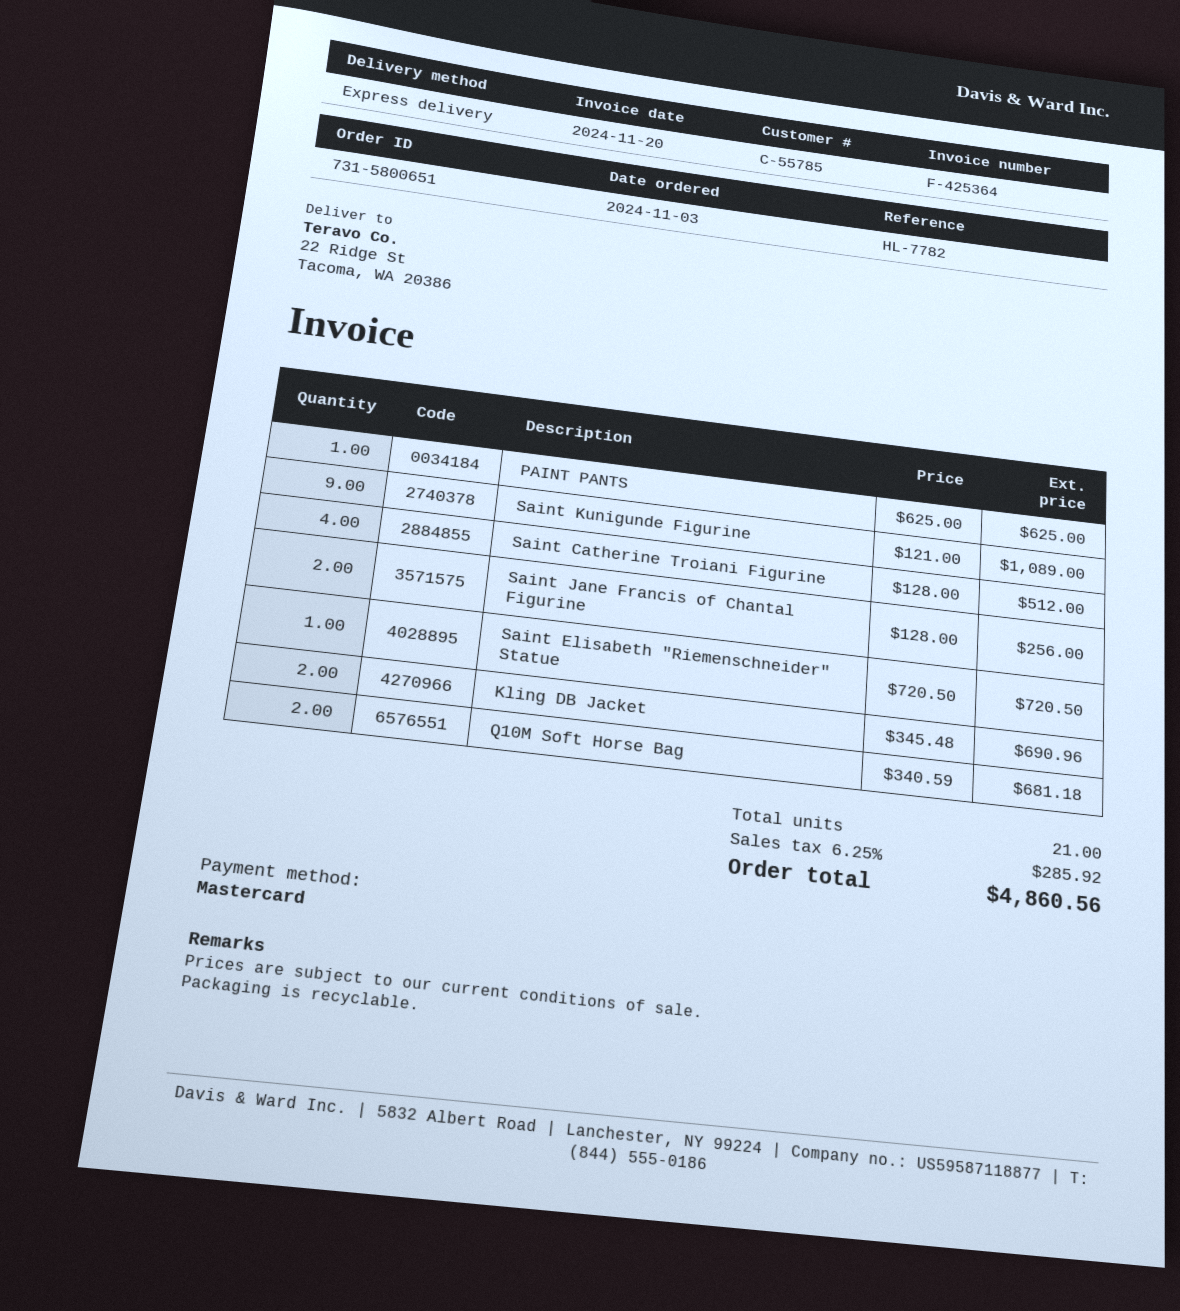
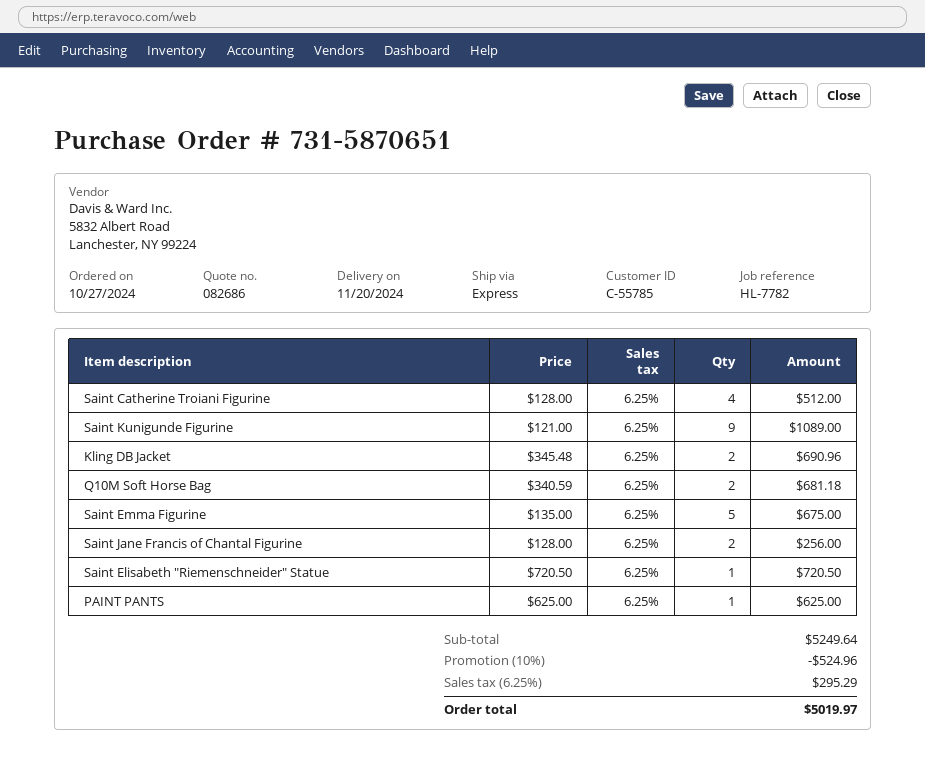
order number: 731-5800651 -> 731-5870651
order date: 2024-11-03 -> 2024-10-27
Saint Emma Figurine: none -> 5 x 135.00 = 675.00
discount: none -> 10% = 524.96
tax: 6.25% = 285.92 -> 6.25% = 295.29
total: 4860.56 -> 5019.97

